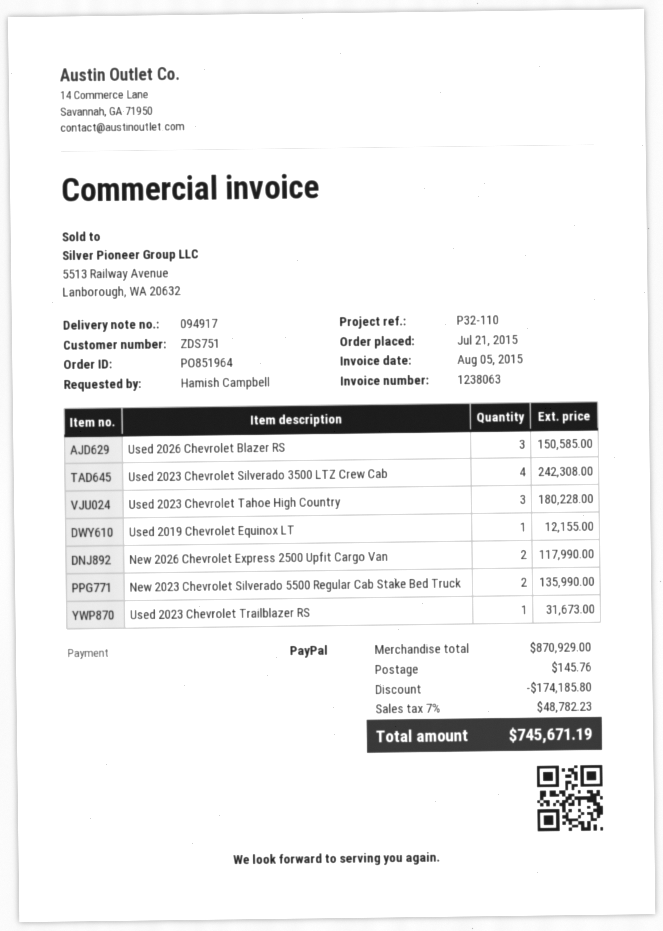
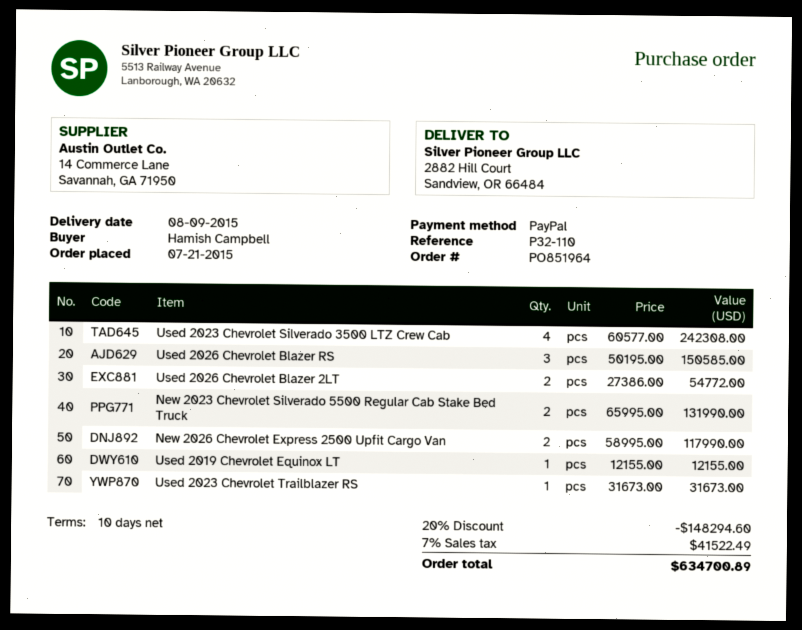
Used 2023 Chevrolet Tahoe High Country: 3 for 180228.00 -> none
New 2023 Chevrolet Silverado 5500 Regular Cab Stake Bed Truck: 2 for 135990.00 -> 2 for 131990.00
Used 2026 Chevrolet Blazer 2LT: none -> 2 for 54772.00
discount: 174185.80 -> 148294.60
shipping: 145.76 -> none
tax: 7% = 48782.23 -> 7% = 41522.49
total: 745671.19 -> 634700.89

